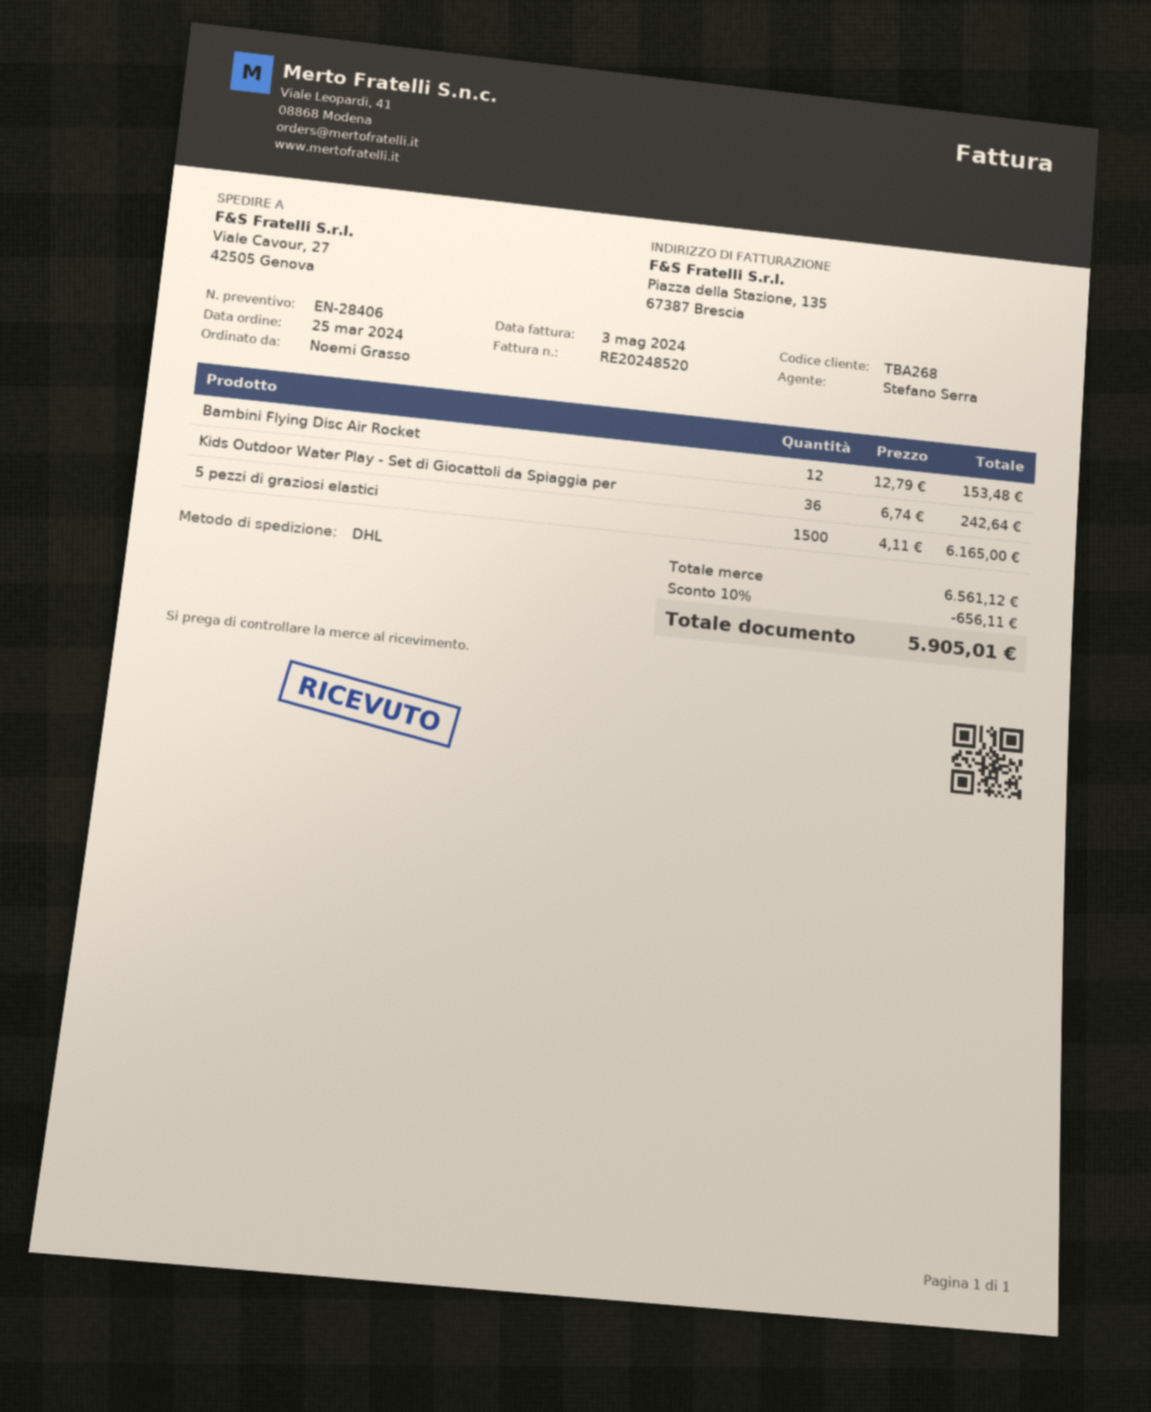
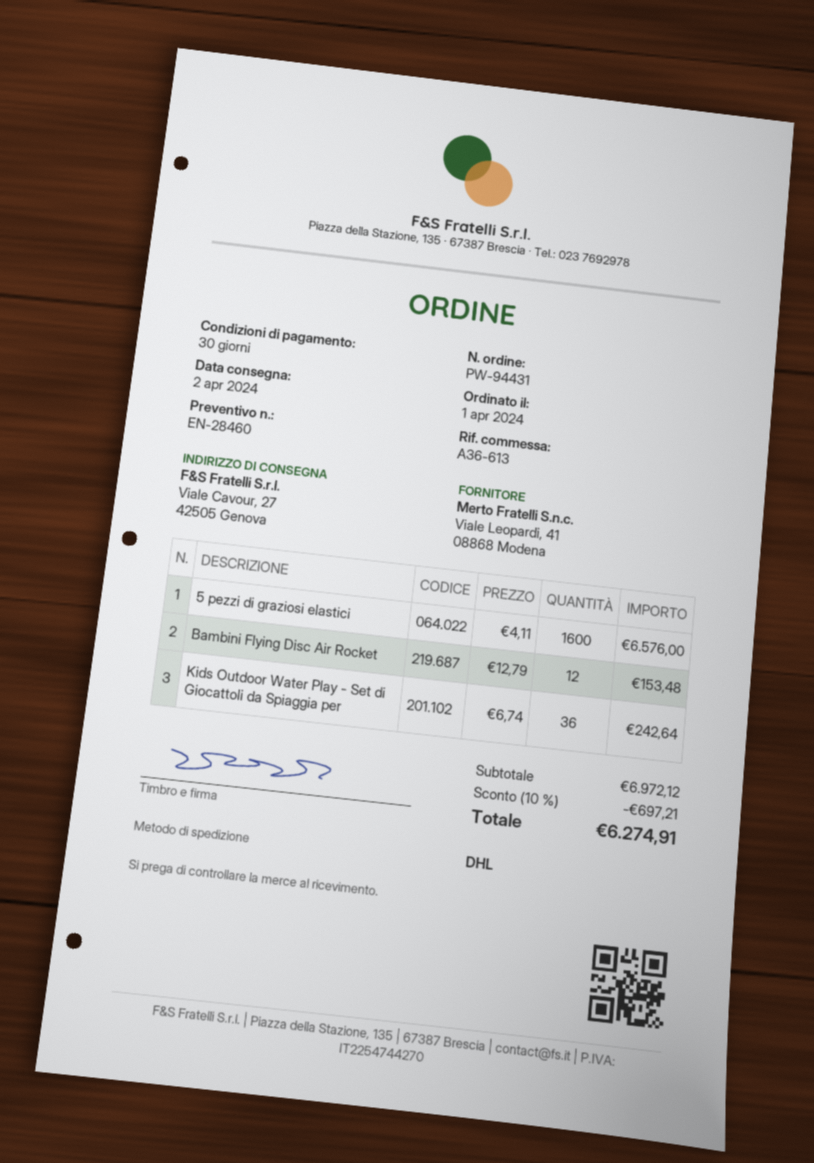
quote number: EN-28406 -> EN-28460
order date: 2024-03-25 -> 2024-04-01
5 pezzi di graziosi elastici: 1500 x 4.11 = 6165.00 -> 1600 x 4.11 = 6576.00
subtotal: 6561.12 -> 6972.12
discount: 10% = 656.11 -> 10% = 697.21
total: 5905.01 -> 6274.91

